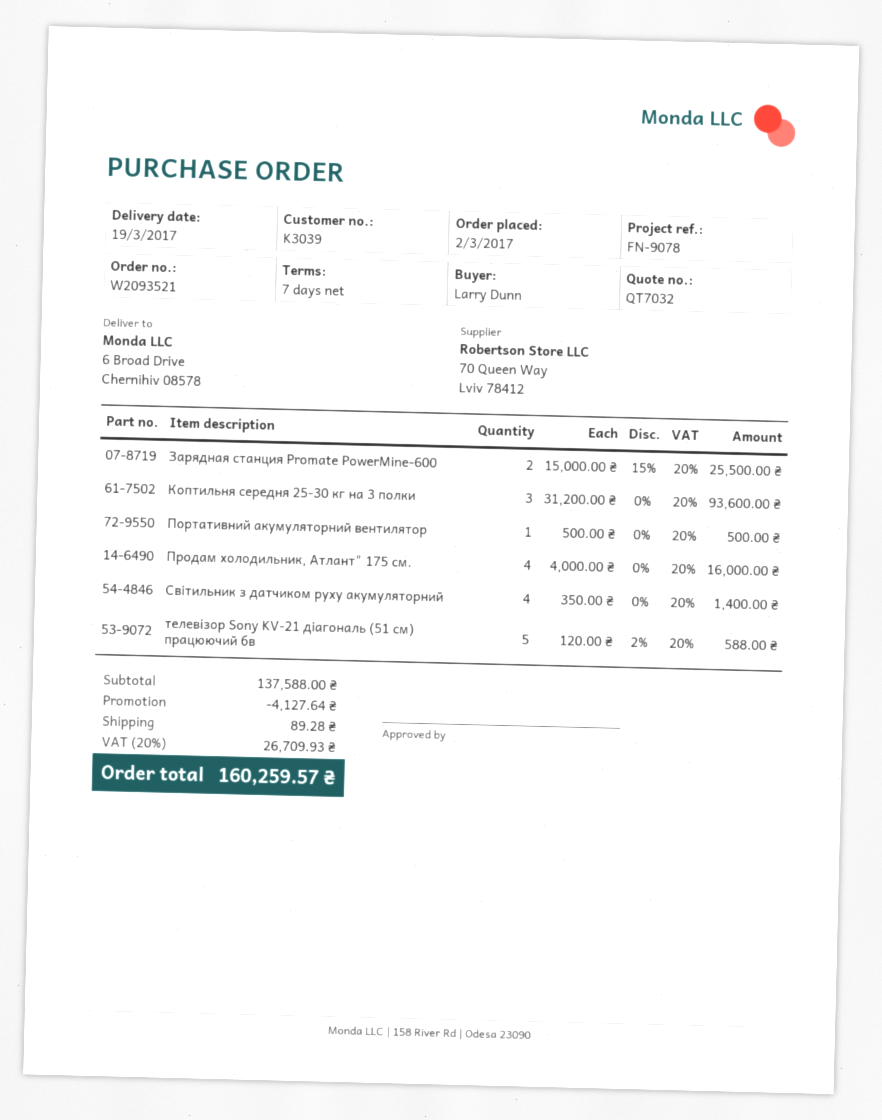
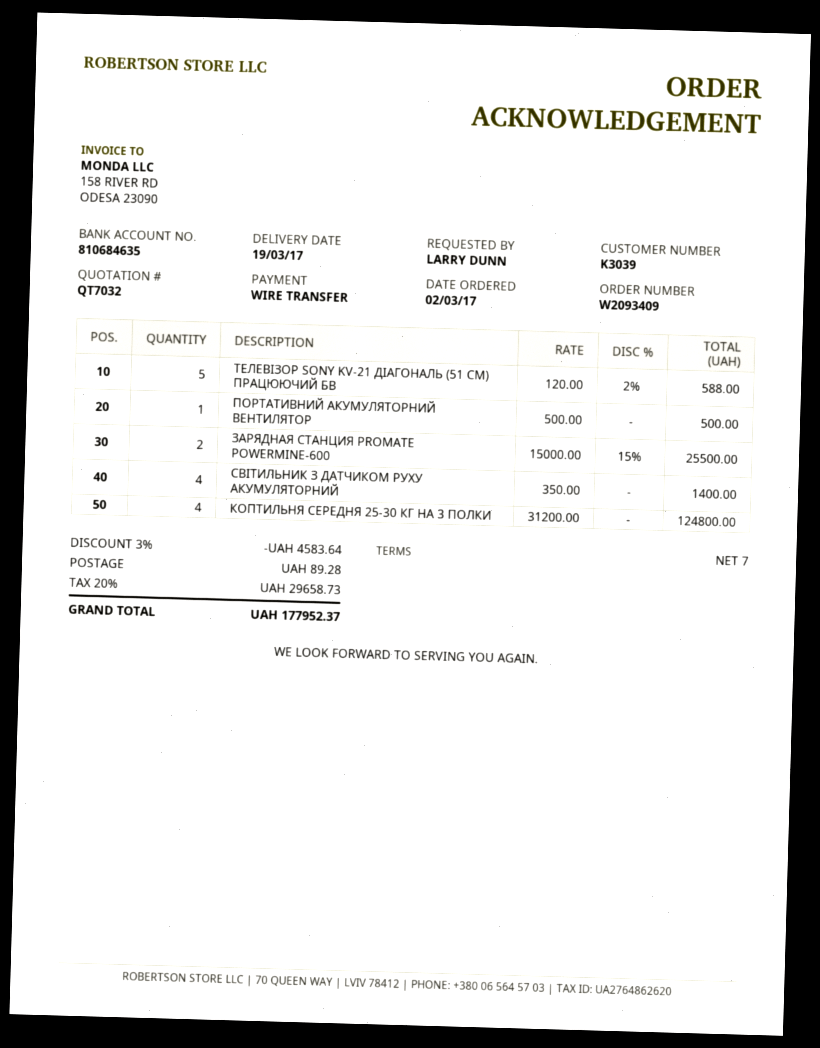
order number: W2093521 -> W2093409
Коптильня середня 25-30 кг на 3 полки: 3 x 31200.00 = 93600.00 -> 4 x 31200.00 = 124800.00
Продам холодильник, Атлант" 175 см.: 4 x 4000.00 = 16000.00 -> none
discount: 4127.64 -> 4583.64
tax: 20% = 26709.93 -> 20% = 29658.73
total: 160259.57 -> 177952.37

